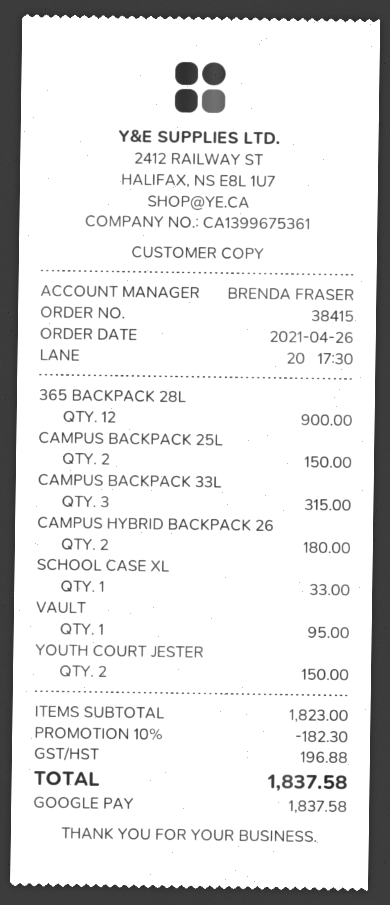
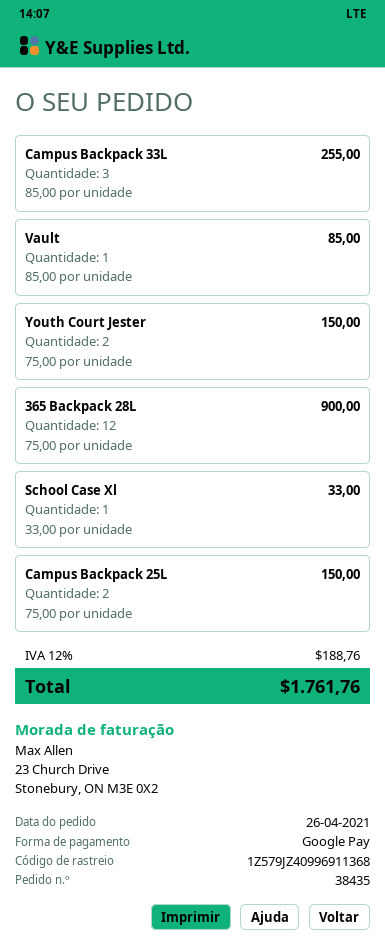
order number: 38415 -> 38435
CAMPUS BACKPACK 33L: 3 for 315.00 -> 3 for 255.00
CAMPUS HYBRID BACKPACK 26: 2 for 180.00 -> none
VAULT: 1 for 95.00 -> 1 for 85.00
discount: 10% = 182.30 -> none
tax: 196.88 -> 188.76
total: 1837.58 -> 1761.76

